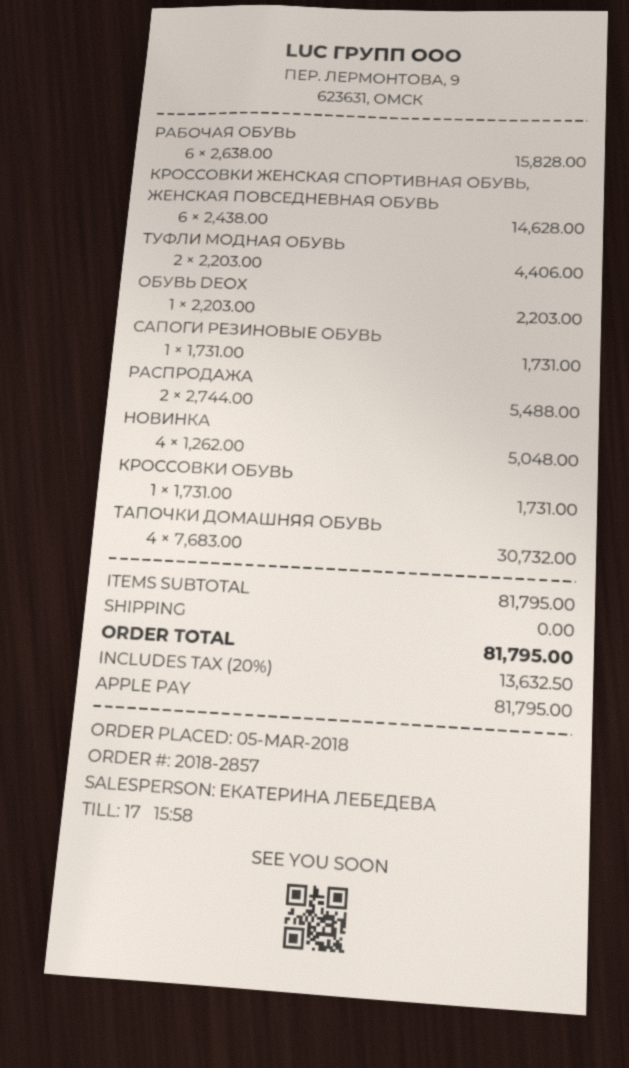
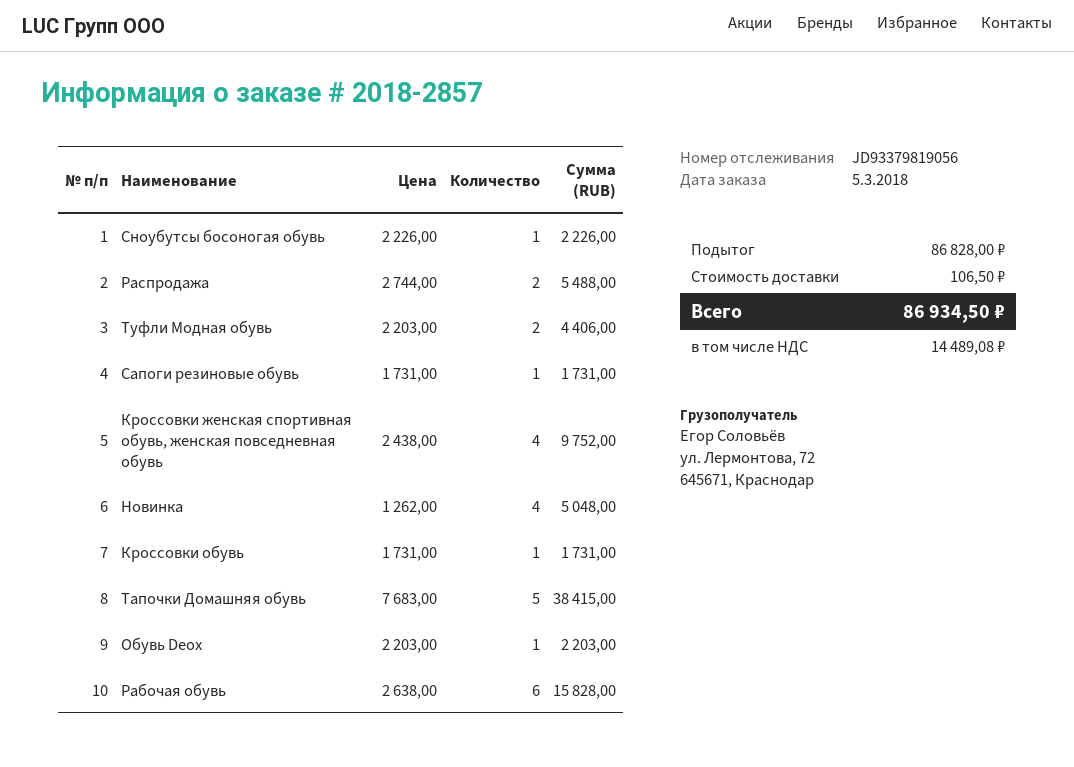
КРОССОВКИ ЖЕНСКАЯ СПОРТИВНАЯ ОБУВЬ, ЖЕНСКАЯ ПОВСЕДНЕВНАЯ ОБУВЬ: 6 x 2438.00 = 14628.00 -> 4 x 2438.00 = 9752.00
ТАПОЧКИ ДОМАШНЯЯ ОБУВЬ: 4 x 7683.00 = 30732.00 -> 5 x 7683.00 = 38415.00
Сноубутсы босоногая обувь: none -> 1 x 2226.00 = 2226.00
subtotal: 81795.00 -> 86828.00
shipping: 0.00 -> 106.50
tax: 13632.50 -> 14489.08
total: 81795.00 -> 86934.50

